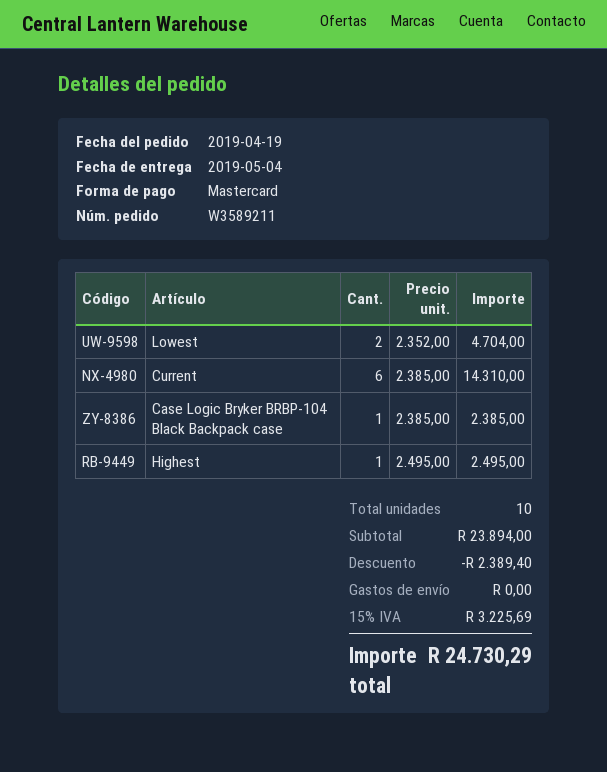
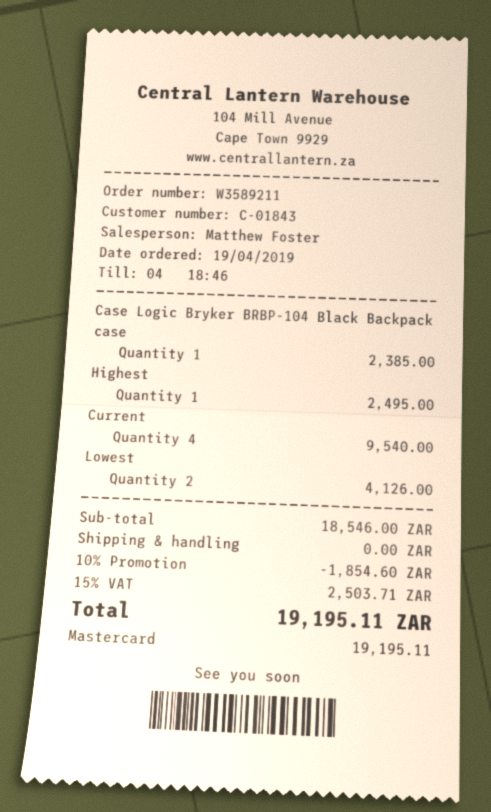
Lowest: 2 for 4704.00 -> 2 for 4126.00
Current: 6 for 14310.00 -> 4 for 9540.00
subtotal: 23894.00 -> 18546.00
discount: 2389.40 -> 1854.60
tax: 15% = 3225.69 -> 15% = 2503.71
total: 24730.29 -> 19195.11

